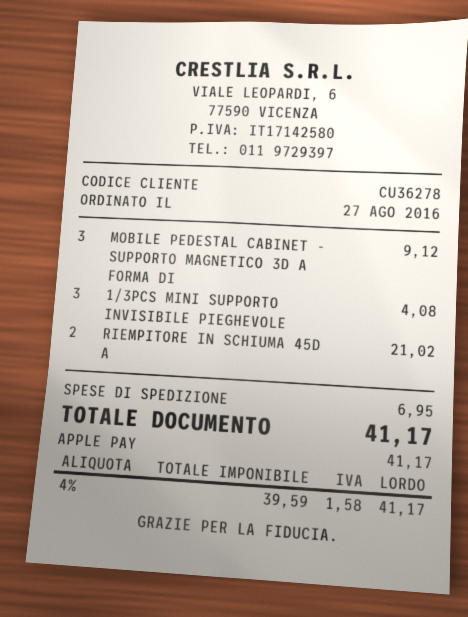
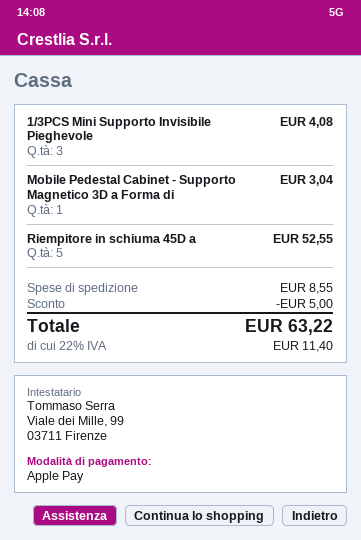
MOBILE PEDESTAL CABINET - SUPPORTO MAGNETICO 3D A FORMA DI: 3 for 9.12 -> 1 for 3.04
RIEMPITORE IN SCHIUMA 45D A: 2 for 21.02 -> 5 for 52.55
discount: none -> 5.00
shipping: 6.95 -> 8.55
tax: 4% = 1.58 -> 22% = 11.40
total: 41.17 -> 63.22

